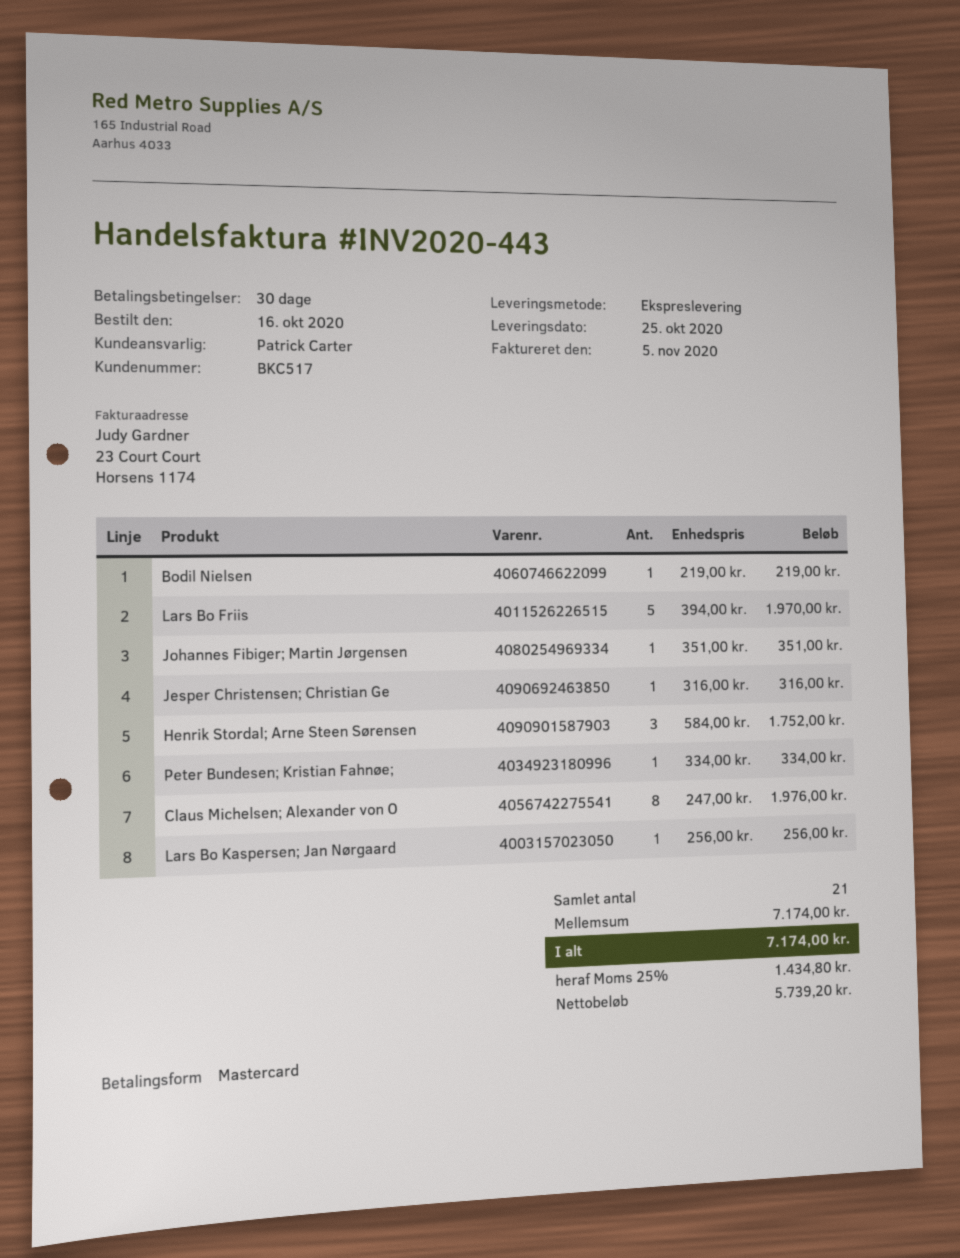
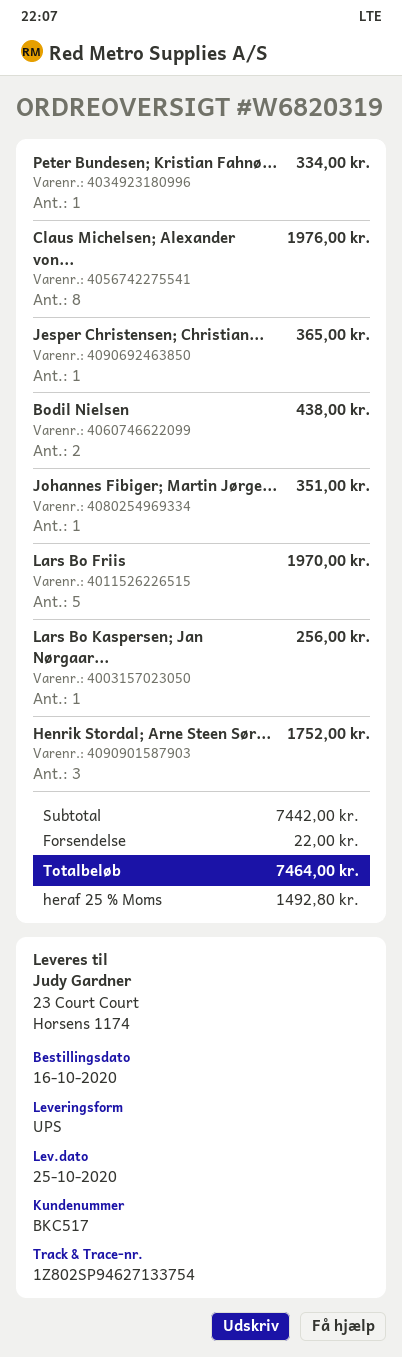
shipping method: express -> UPS
Bodil Nielsen: 1 for 219.00 -> 2 for 438.00
Jesper Christensen; Christian Ge: 1 for 316.00 -> 1 for 365.00
subtotal: 7174.00 -> 7442.00
shipping: none -> 22.00
tax: 25% = 1434.80 -> 25% = 1492.80
total: 7174.00 -> 7464.00

